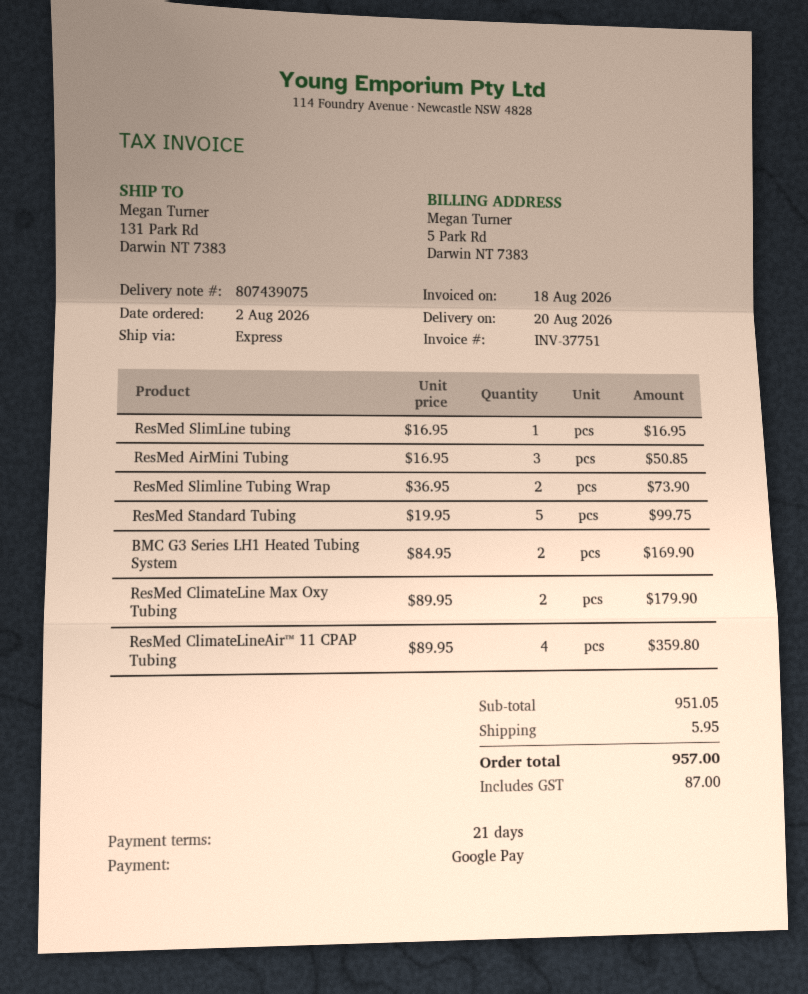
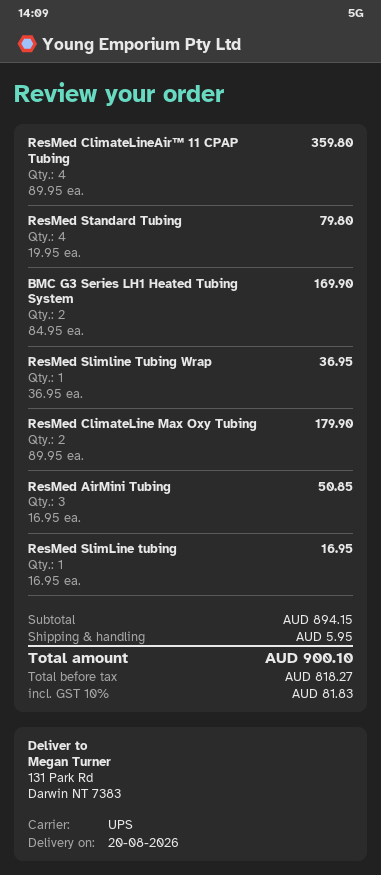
shipping method: express -> UPS
ResMed Slimline Tubing Wrap: 2 x 36.95 = 73.90 -> 1 x 36.95 = 36.95
ResMed Standard Tubing: 5 x 19.95 = 99.75 -> 4 x 19.95 = 79.80
subtotal: 951.05 -> 894.15
tax: 87.00 -> 81.83
total: 957.00 -> 900.10

